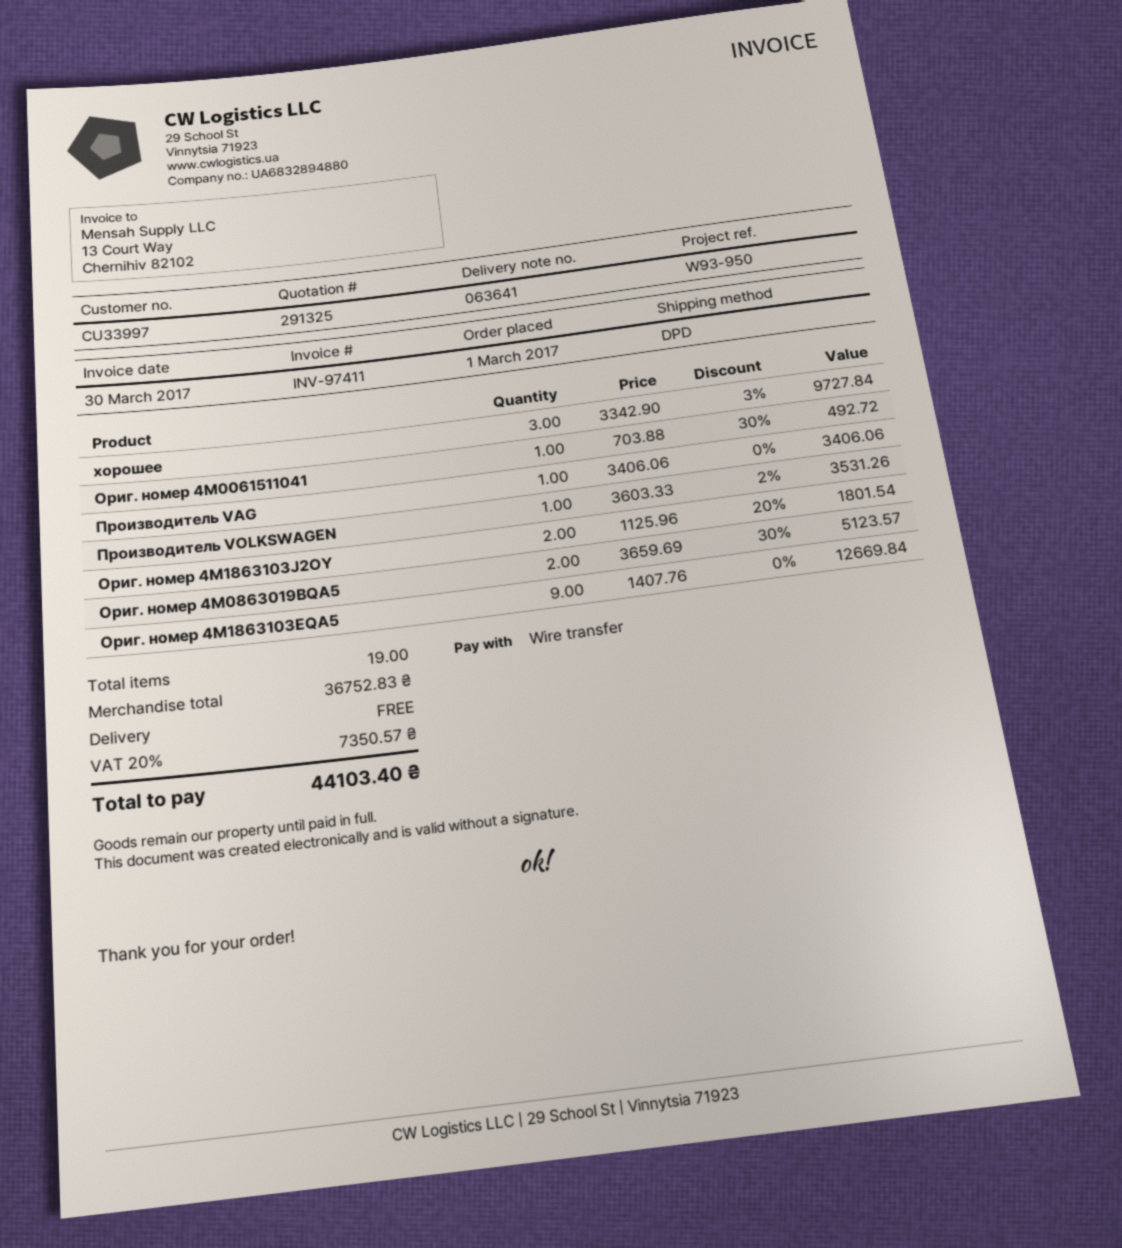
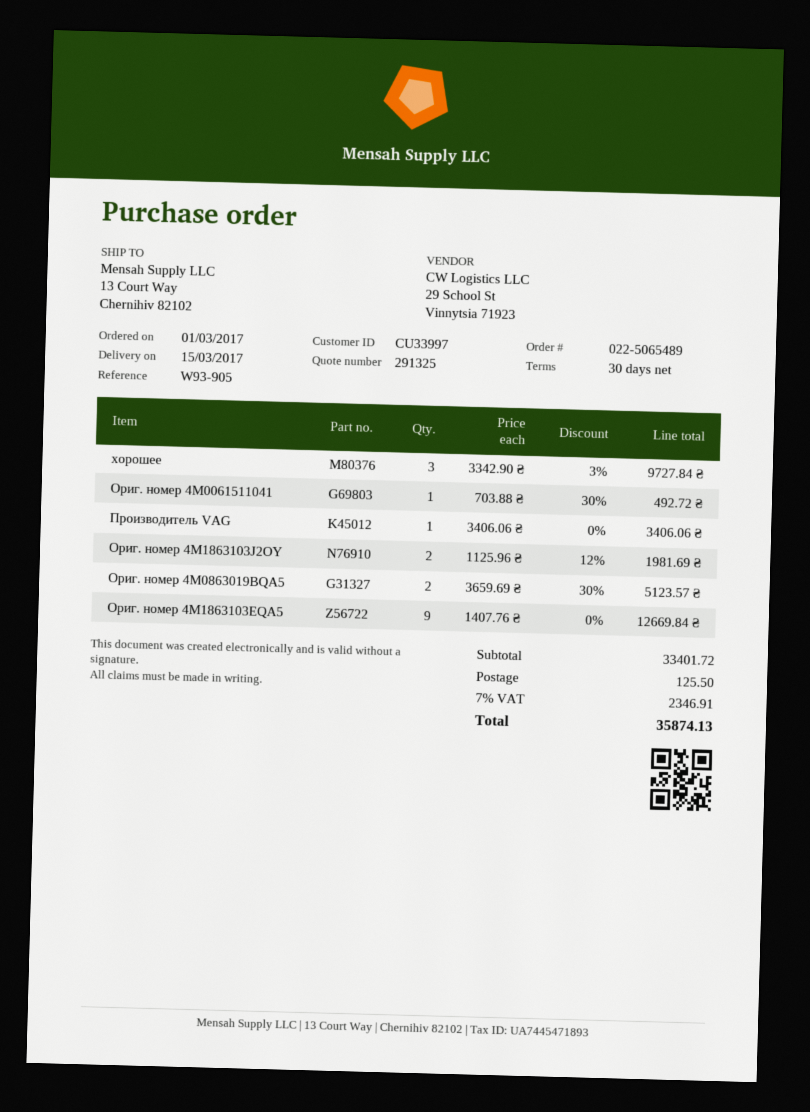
reference: W93-950 -> W93-905
Производитель VOLKSWAGEN: 1 x 3603.33 - 2% = 3531.26 -> none
Ориг. номер 4M1863103J2OY: 2 x 1125.96 - 20% = 1801.54 -> 2 x 1125.96 - 12% = 1981.69
subtotal: 36752.83 -> 33401.72
shipping: 0.00 -> 125.50
tax: 20% = 7350.57 -> 7% = 2346.91
total: 44103.40 -> 35874.13

